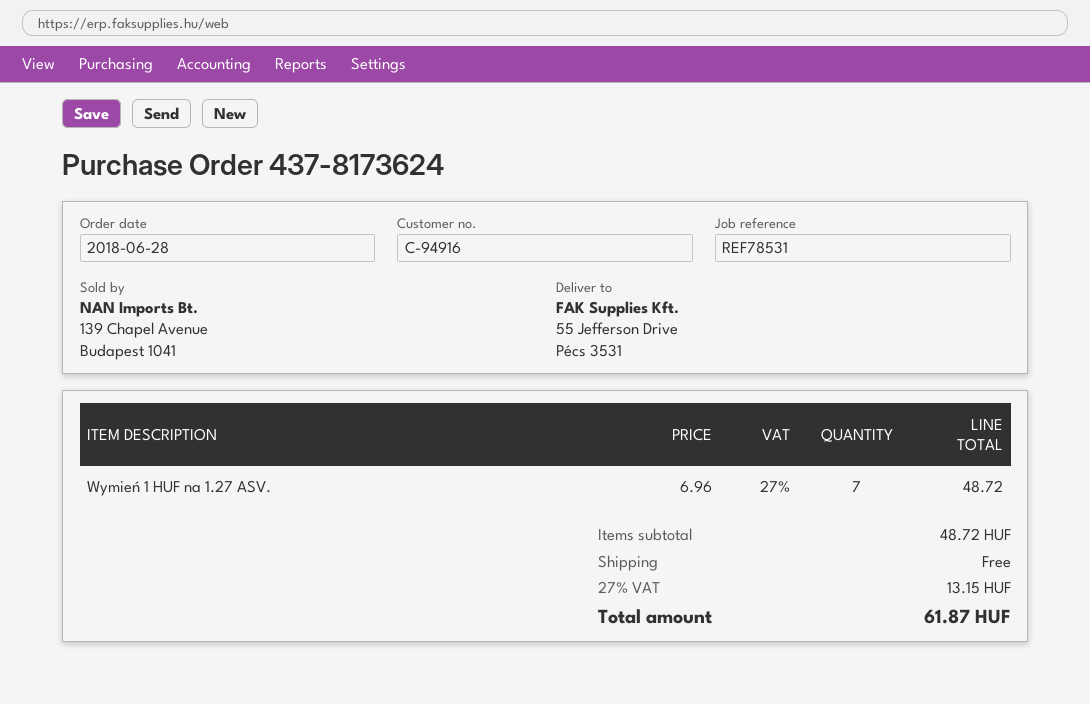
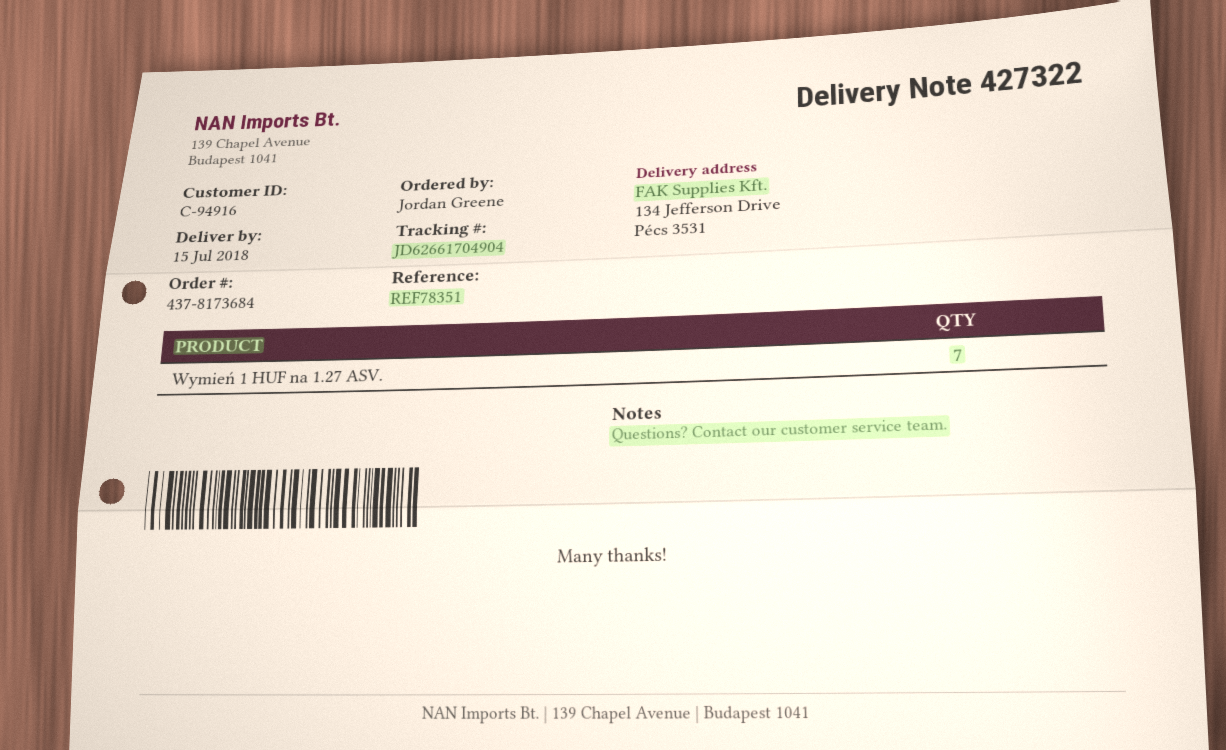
order number: 437-8173624 -> 437-8173684
reference: REF78531 -> REF78351
ship to: 55 Jefferson Drive, Pécs 3531 -> 134 Jefferson Drive, Pécs 3531

